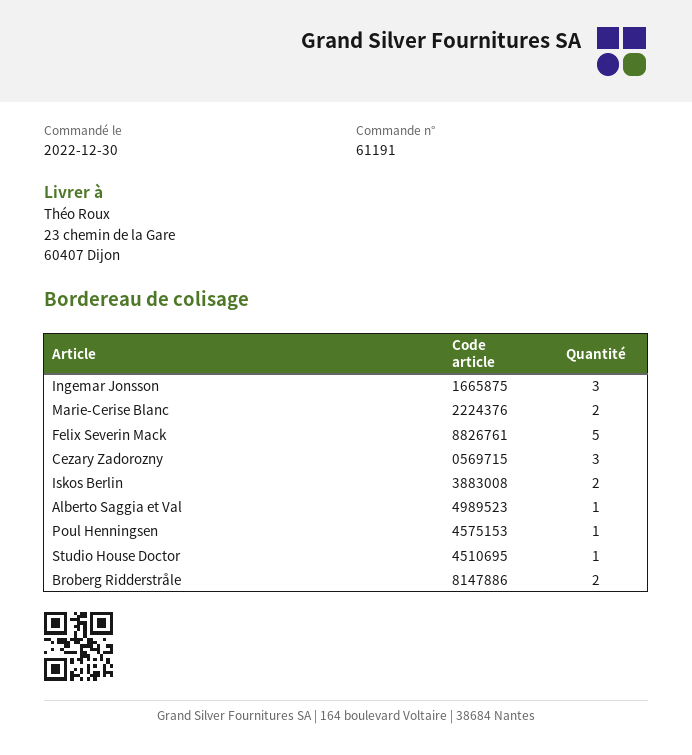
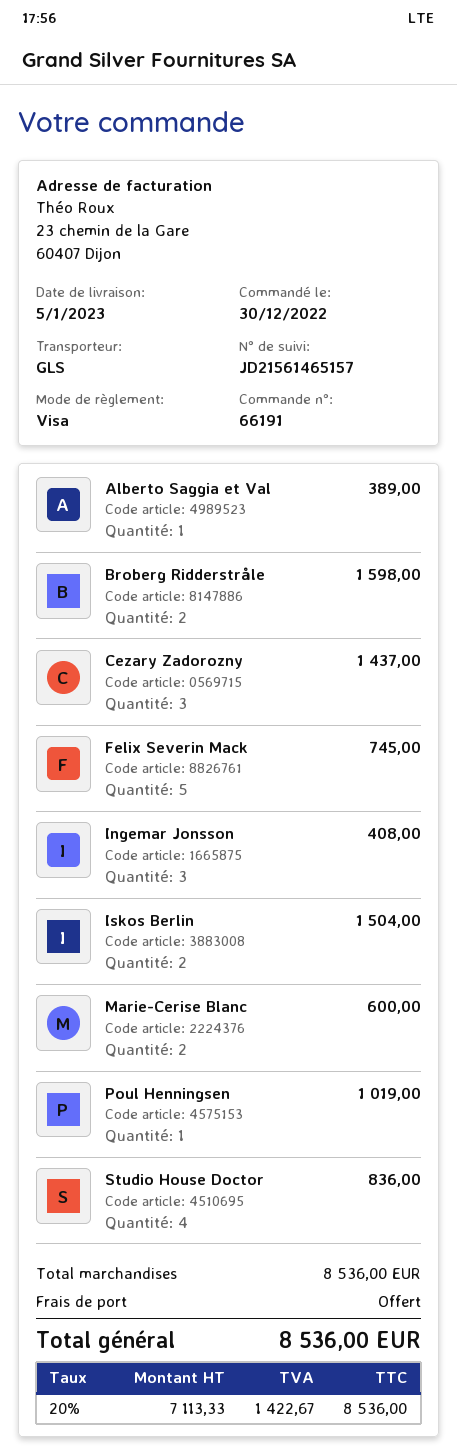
order number: 61191 -> 66191
Studio House Doctor: 1 -> 4

